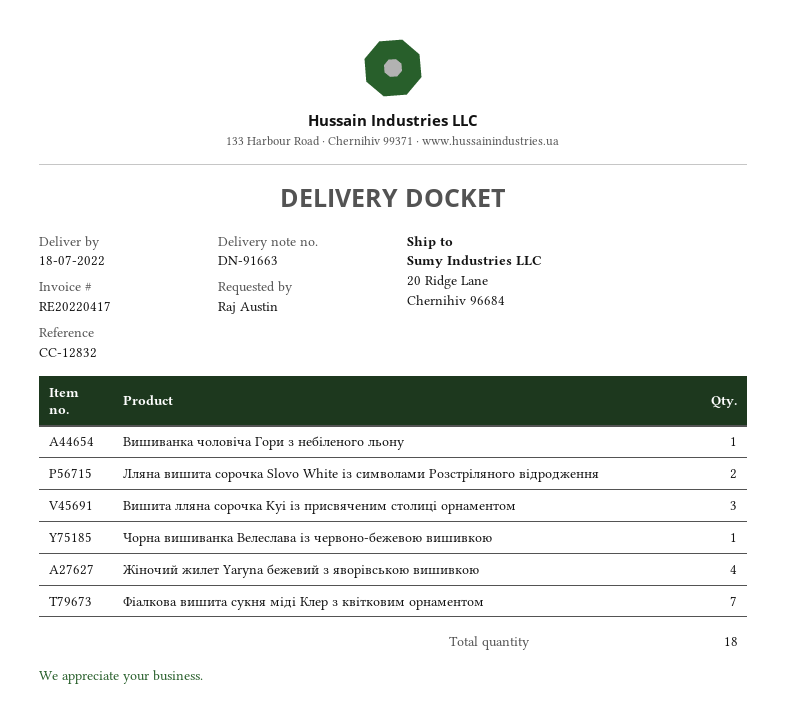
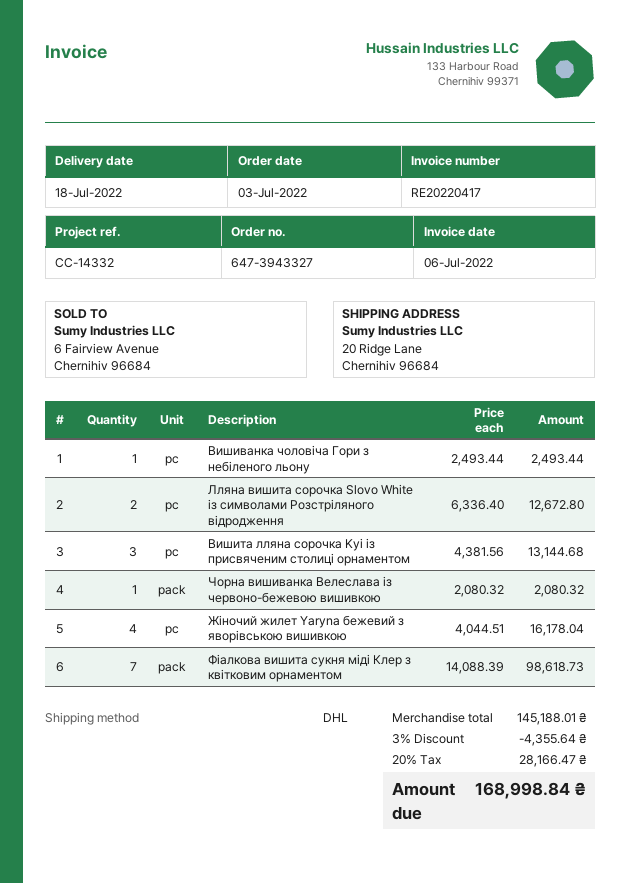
reference: CC-12832 -> CC-14332

